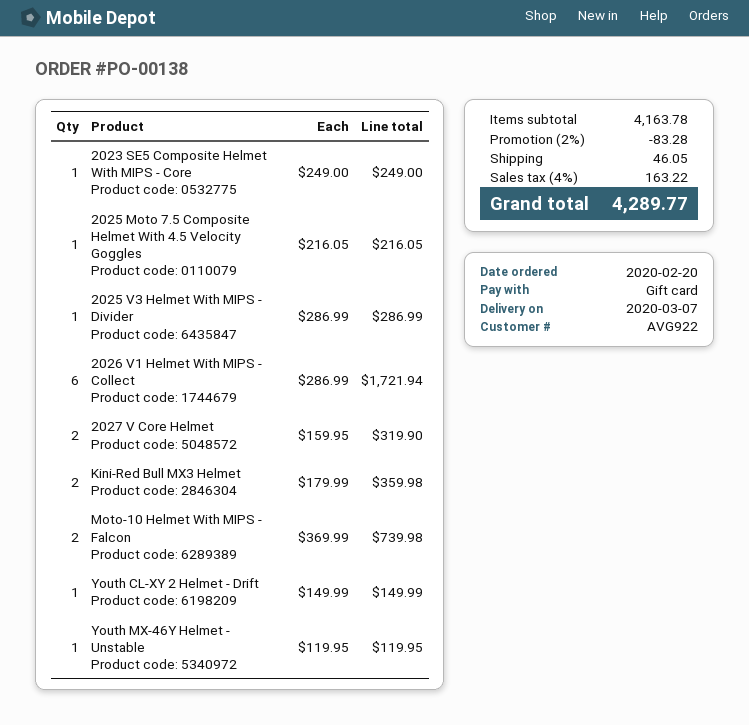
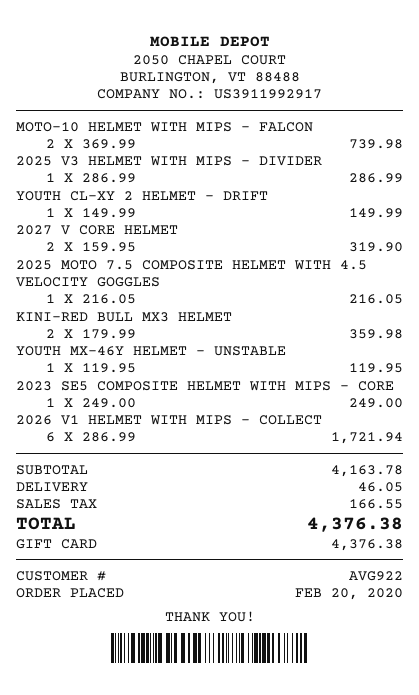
discount: 2% = 83.28 -> none
tax: 163.22 -> 166.55
total: 4289.77 -> 4376.38

